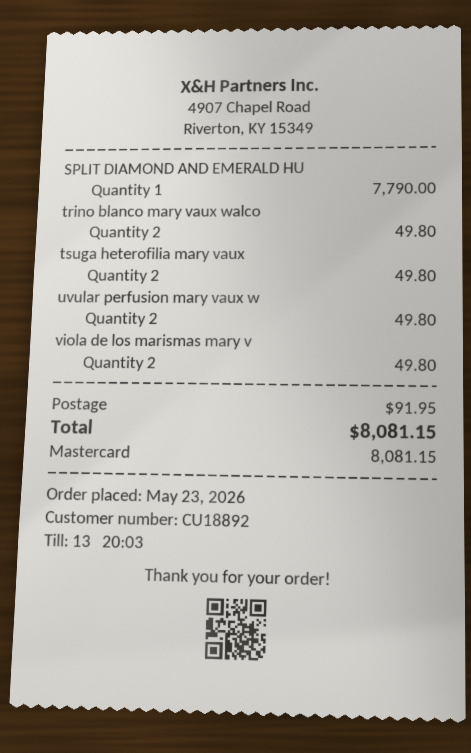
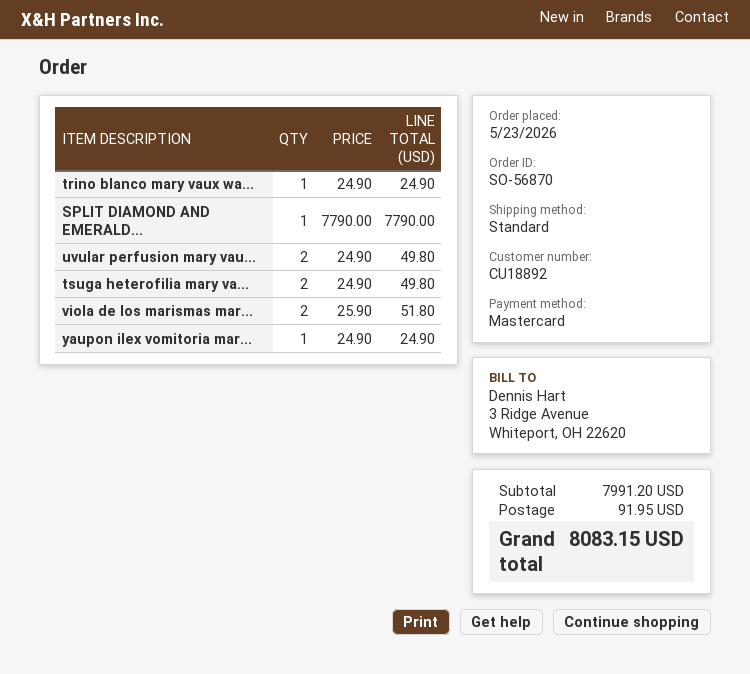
trino blanco mary vaux walco: 2 for 49.80 -> 1 for 24.90
viola de los marismas mary v: 2 for 49.80 -> 2 for 51.80
yaupon ilex vomitoria mar...: none -> 1 for 24.90
total: 8081.15 -> 8083.15

